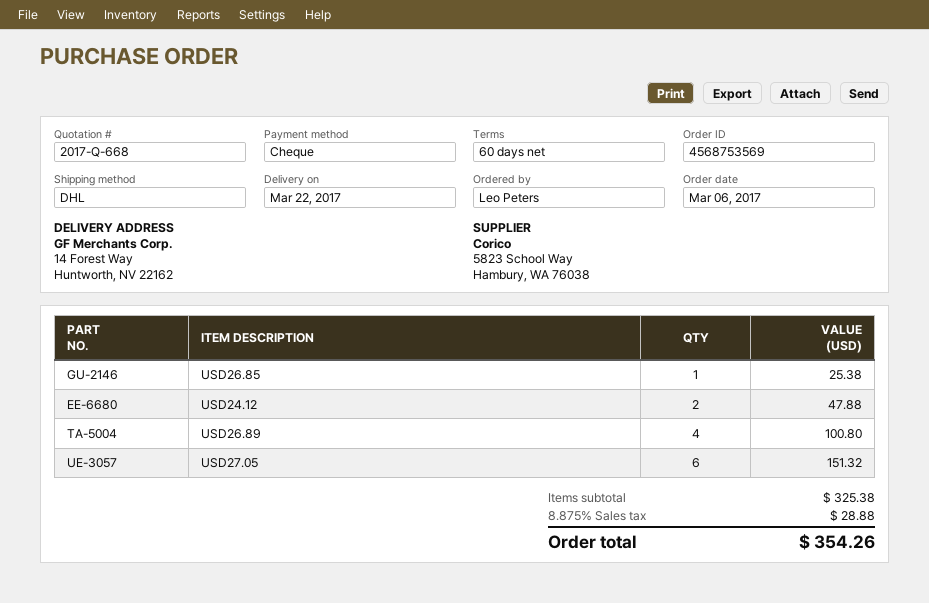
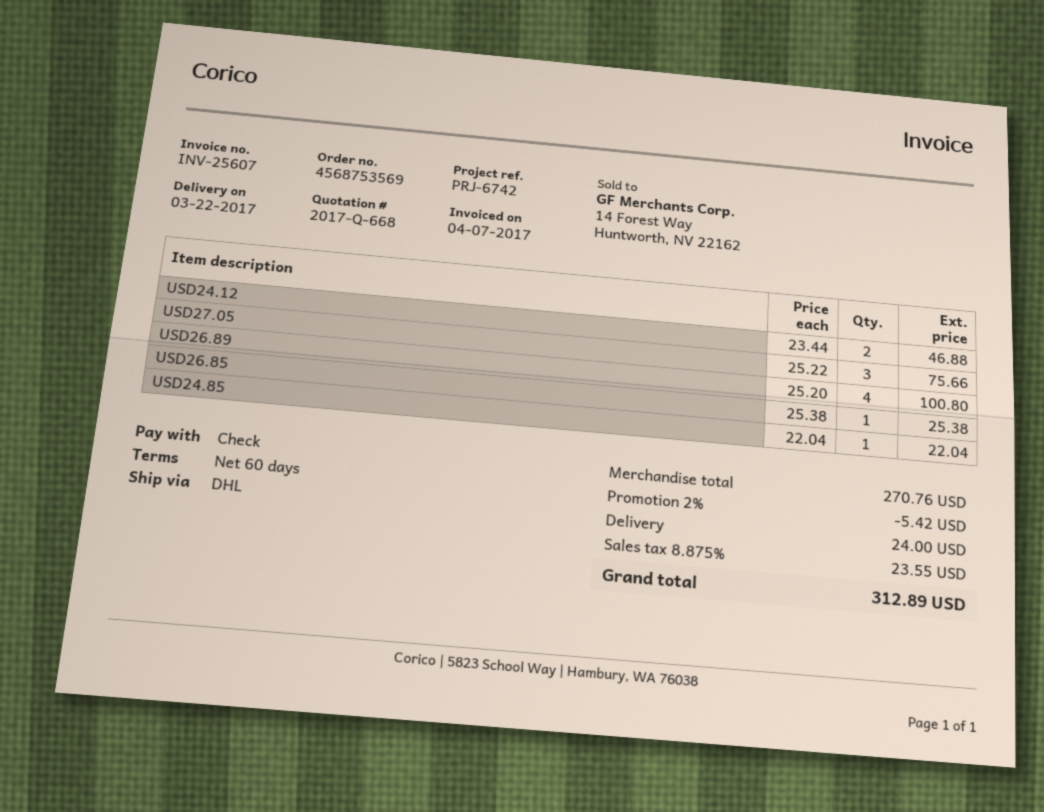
USD24.12: 2 for 47.88 -> 2 for 46.88
USD27.05: 6 for 151.32 -> 3 for 75.66
USD24.85: none -> 1 for 22.04
subtotal: 325.38 -> 270.76
discount: none -> 2% = 5.42
shipping: none -> 24.00
tax: 8.875% = 28.88 -> 8.875% = 23.55
total: 354.26 -> 312.89

